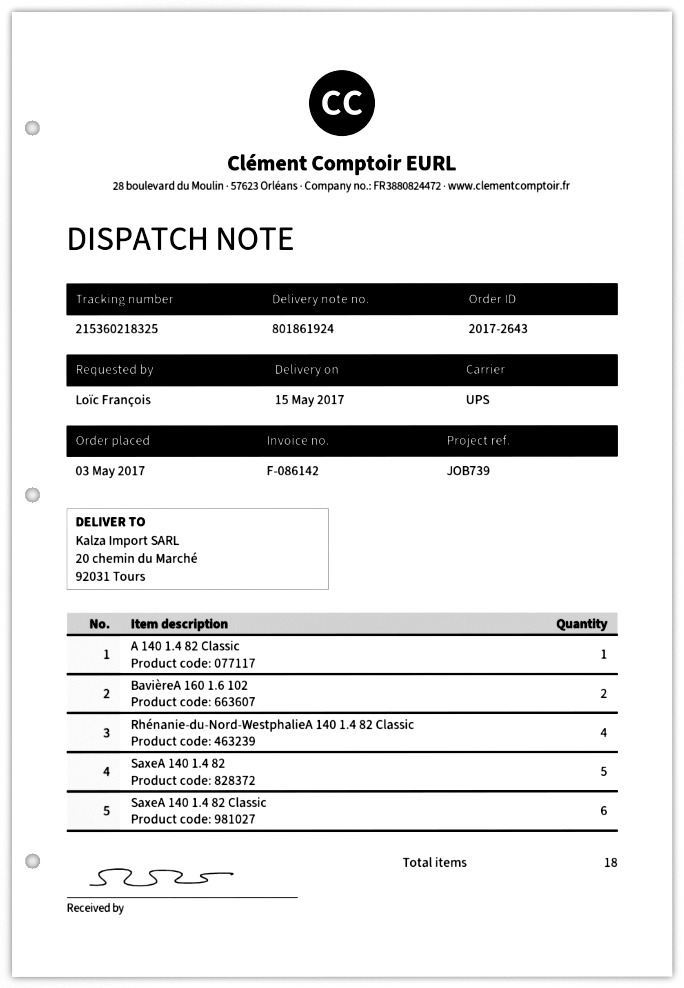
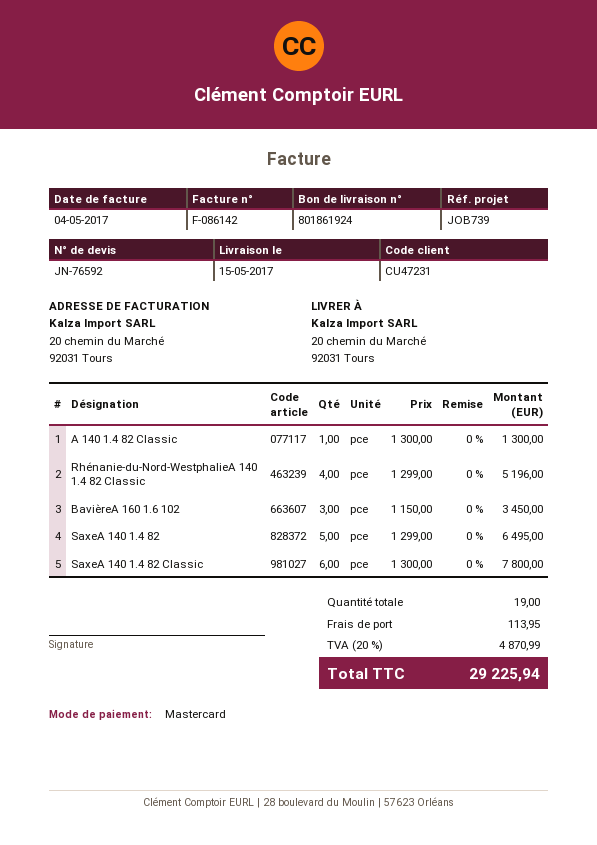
BavièreA 160 1.6 102: 2 -> 3
total quantity: 18 -> 19

